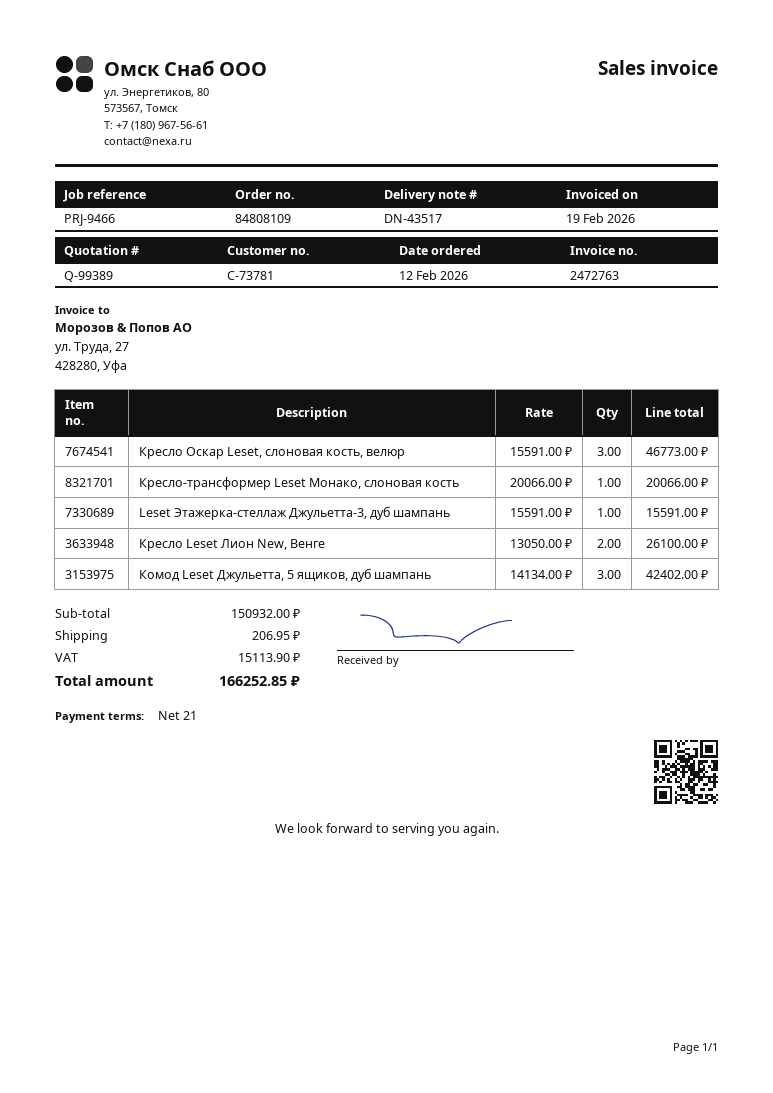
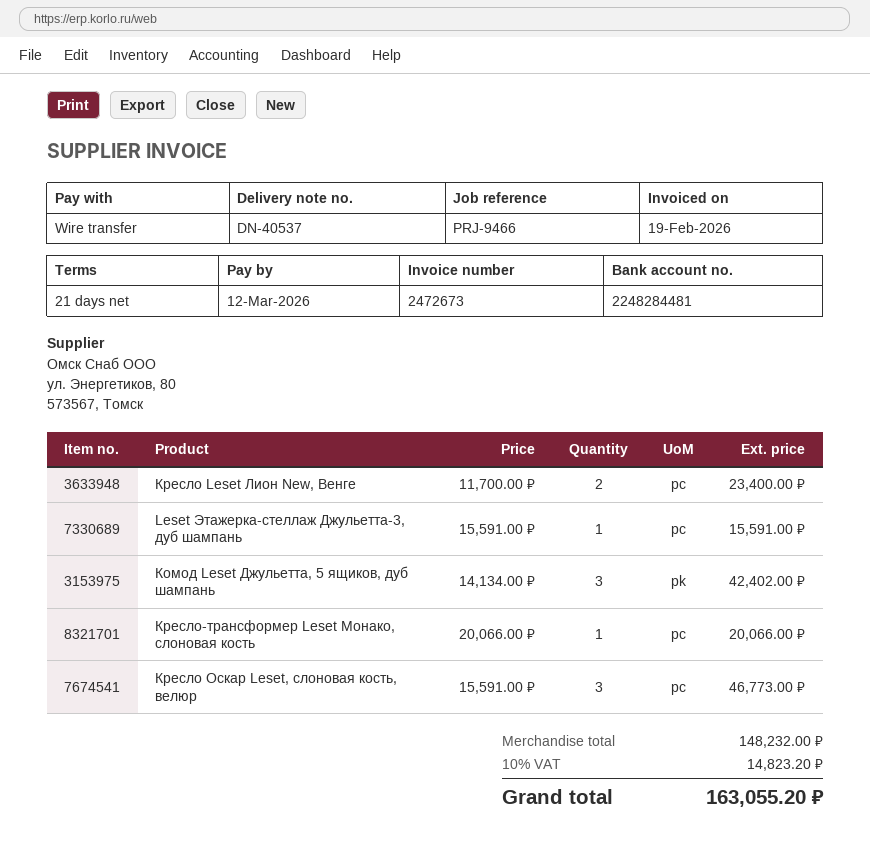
delivery note number: DN-43517 -> DN-40537
invoice number: 2472763 -> 2472673
Кресло Leset Лион New, Венге: 2 x 13050.00 = 26100.00 -> 2 x 11700.00 = 23400.00
subtotal: 150932.00 -> 148232.00
shipping: 206.95 -> none
tax: 15113.90 -> 14823.20
total: 166252.85 -> 163055.20

